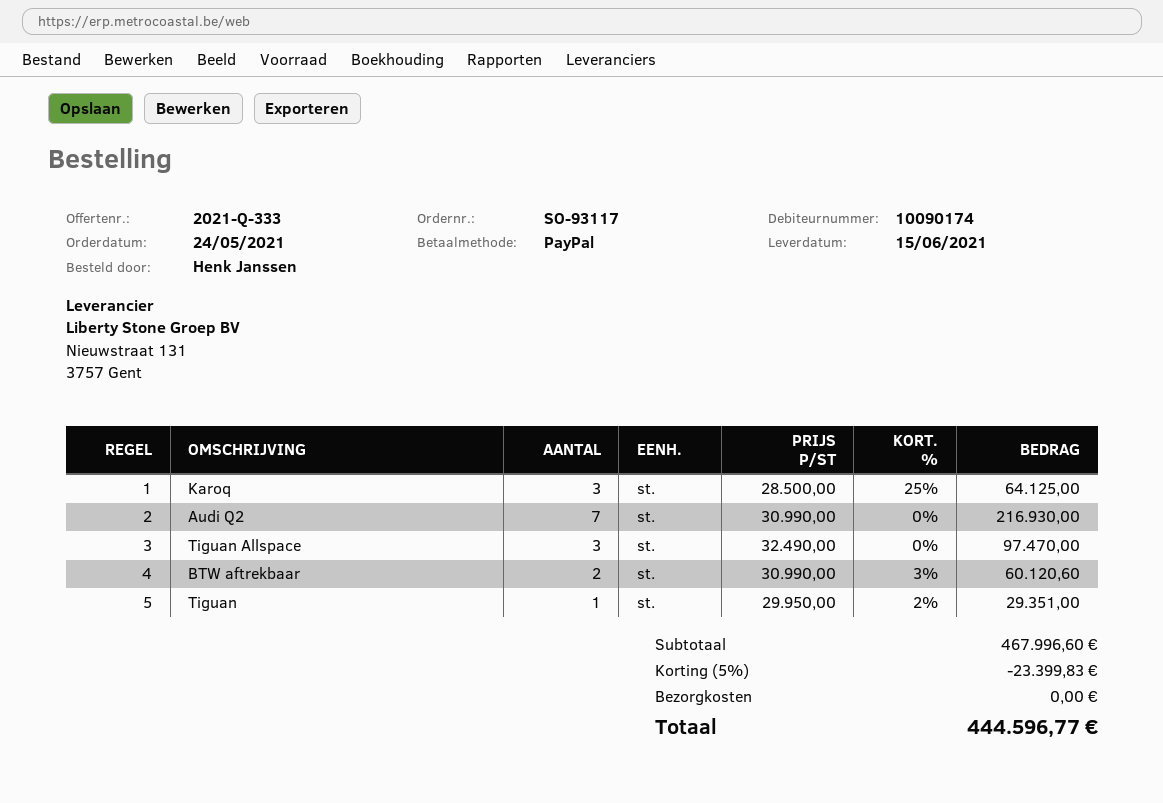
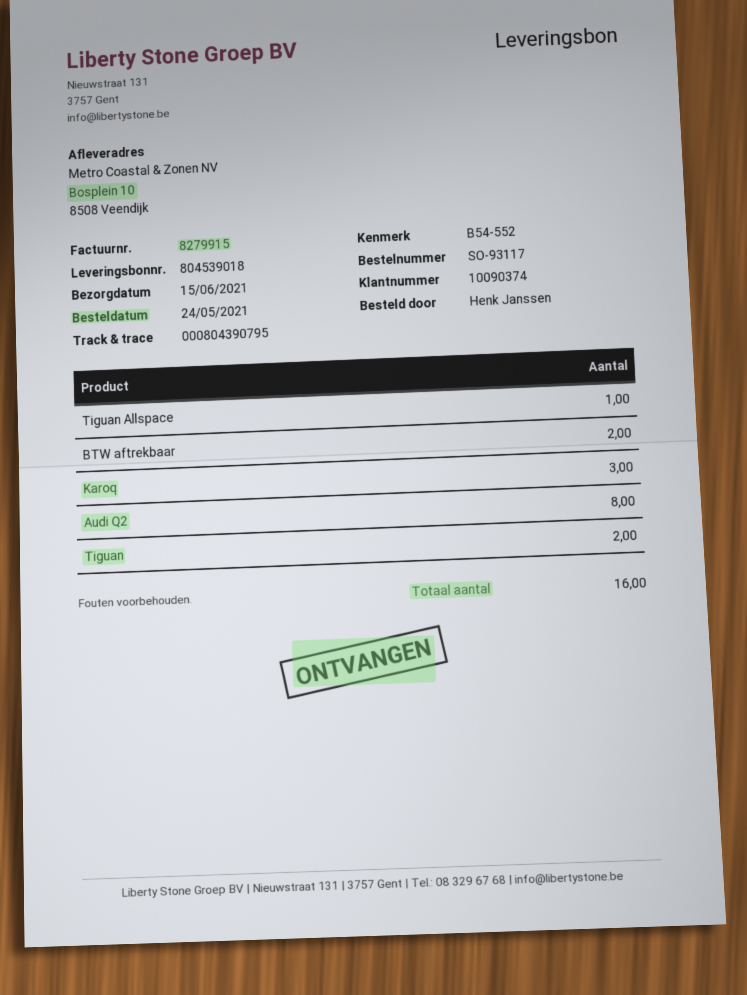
customer number: 10090174 -> 10090374
Audi Q2: 7 -> 8
Tiguan Allspace: 3 -> 1
Tiguan: 1 -> 2

